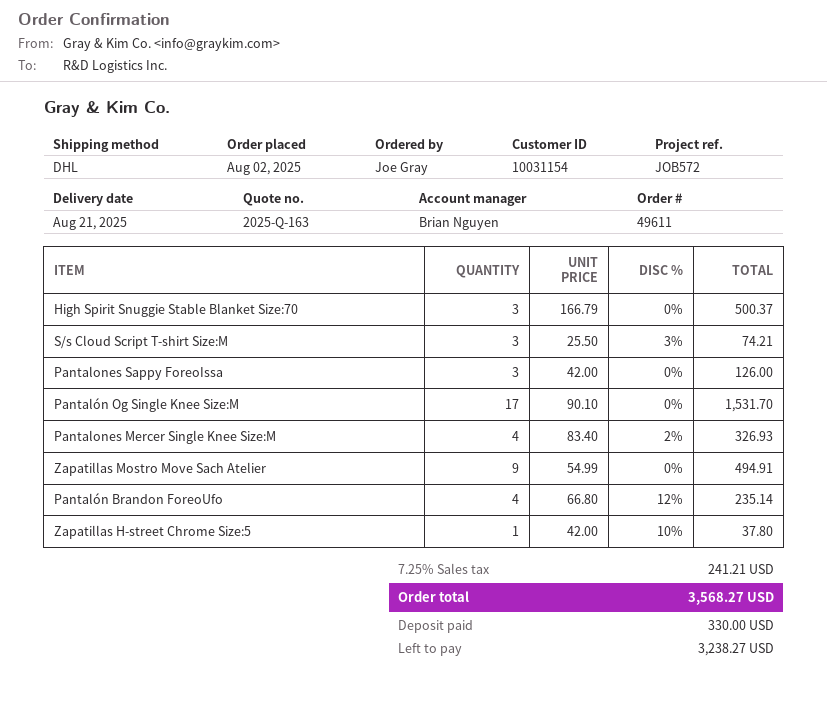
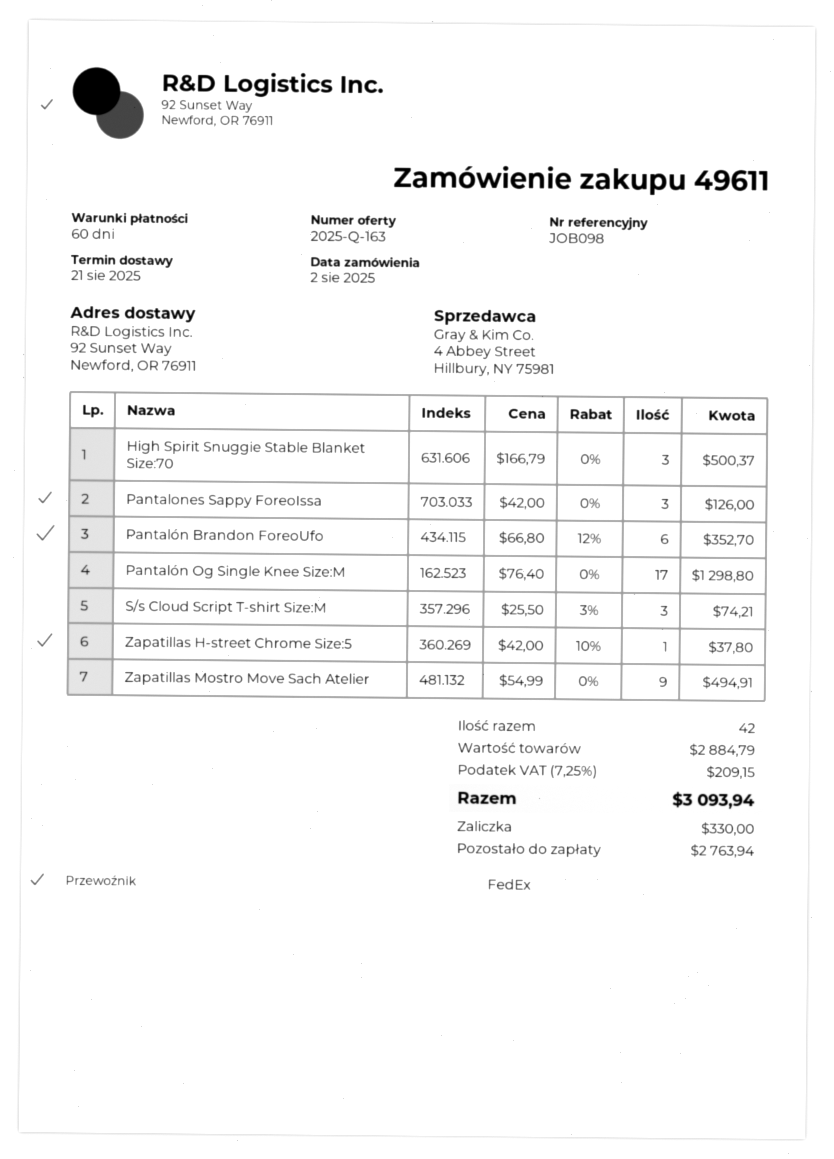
reference: JOB572 -> JOB098
shipping method: DHL -> FedEx
Pantalón Og Single Knee Size:M: 17 x 90.10 = 1531.70 -> 17 x 76.40 = 1298.80
Pantalones Mercer Single Knee Size:M: 4 x 83.40 - 2% = 326.93 -> none
Pantalón Brandon ForeoUfo: 4 x 66.80 - 12% = 235.14 -> 6 x 66.80 - 12% = 352.70
tax: 7.25% = 241.21 -> 7.25% = 209.15
total: 3568.27 -> 3093.94
balance: 3238.27 -> 2763.94

